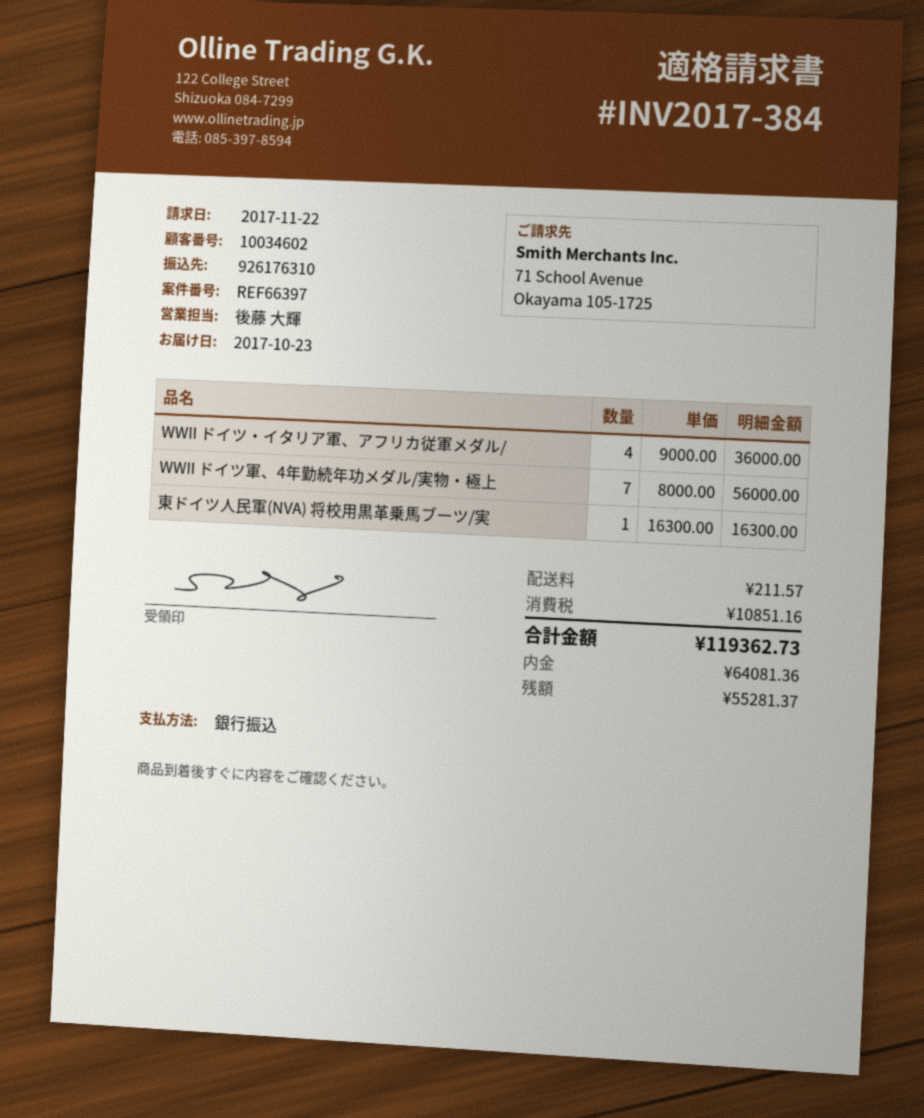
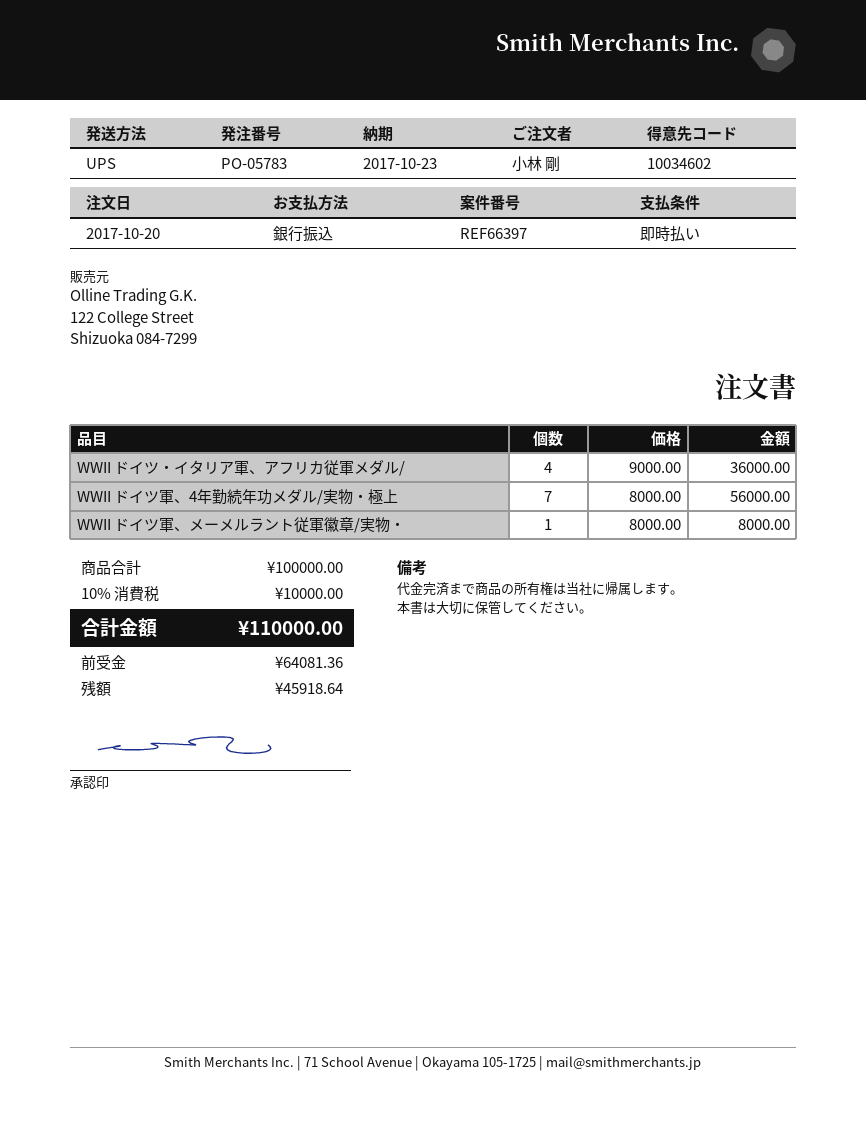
東ドイツ人民軍(NVA) 将校用黒革乗馬ブーツ/実: 1 x 16300.00 = 16300.00 -> none
WWII ドイツ軍、メーメルラント従軍徽章/実物・: none -> 1 x 8000.00 = 8000.00
shipping: 211.57 -> none
tax: 10851.16 -> 10000.00
total: 119362.73 -> 110000.00
balance: 55281.37 -> 45918.64

